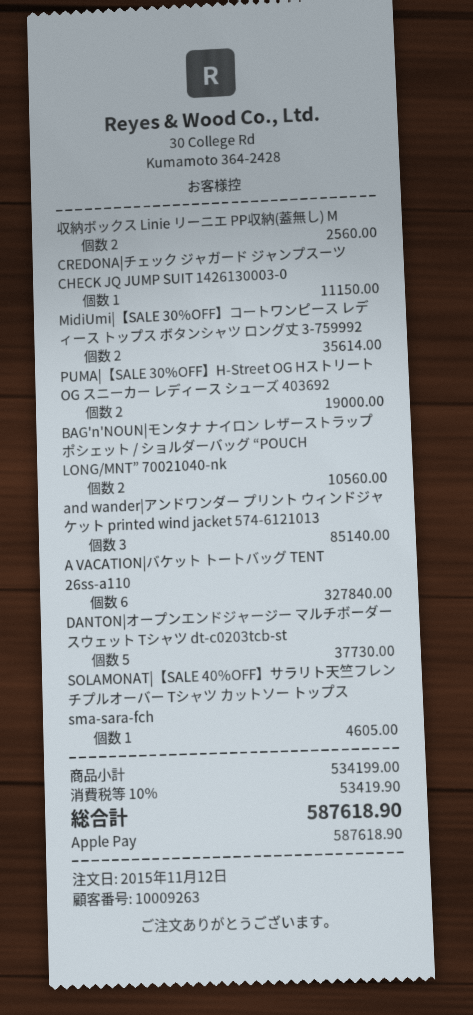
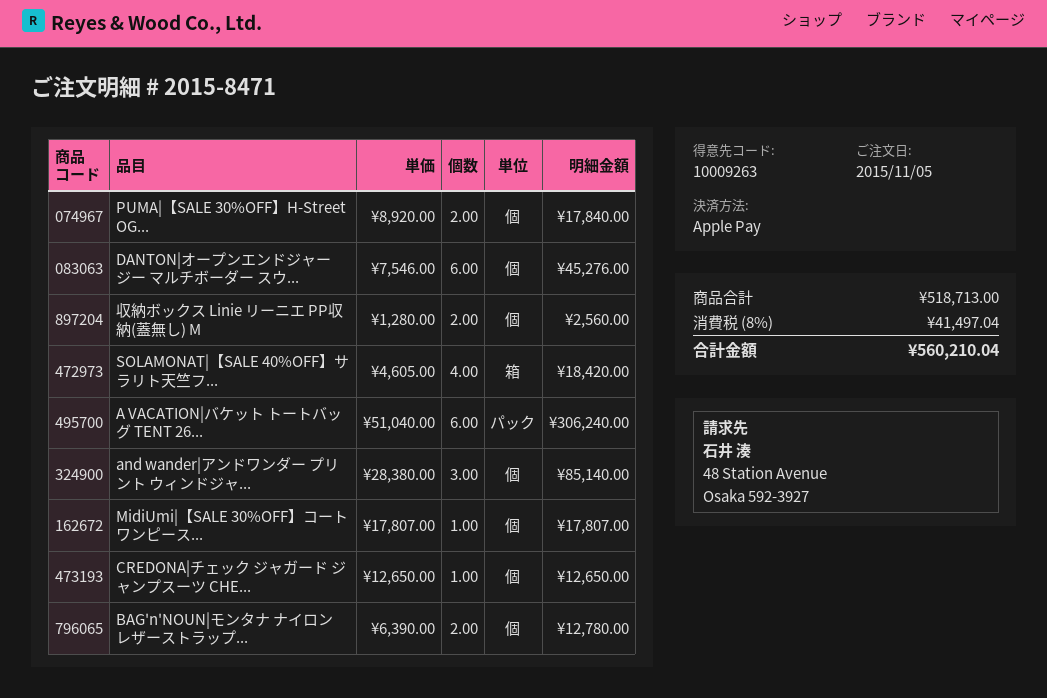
order date: 2015-11-12 -> 2015-11-05
CREDONA|チェック ジャガード ジャンプスーツ CHECK JQ JUMP SUIT 1426130003-0: 1 for 11150.00 -> 1 for 12650.00
MidiUmi|【SALE 30%OFF】コートワンピース レディース トップス ボタンシャツ ロング丈 3-759992: 2 for 35614.00 -> 1 for 17807.00
PUMA|【SALE 30%OFF】H-Street OG Hストリート OG スニーカー レディース シューズ 403692: 2 for 19000.00 -> 2 for 17840.00
BAG'n'NOUN|モンタナ ナイロン レザーストラップ ポシェット / ショルダーバッグ “POUCH LONG/MNT” 70021040-nk: 2 for 10560.00 -> 2 for 12780.00
A VACATION|バケット トートバッグ TENT 26ss-a110: 6 for 327840.00 -> 6 for 306240.00
DANTON|オープンエンドジャージー マルチボーダー スウェット Tシャツ dt-c0203tcb-st: 5 for 37730.00 -> 6 for 45276.00
SOLAMONAT|【SALE 40%OFF】サラリト天竺フレンチプルオーバー Tシャツ カットソー トップス sma-sara-fch: 1 for 4605.00 -> 4 for 18420.00
subtotal: 534199.00 -> 518713.00
tax: 10% = 53419.90 -> 8% = 41497.04
total: 587618.90 -> 560210.04

